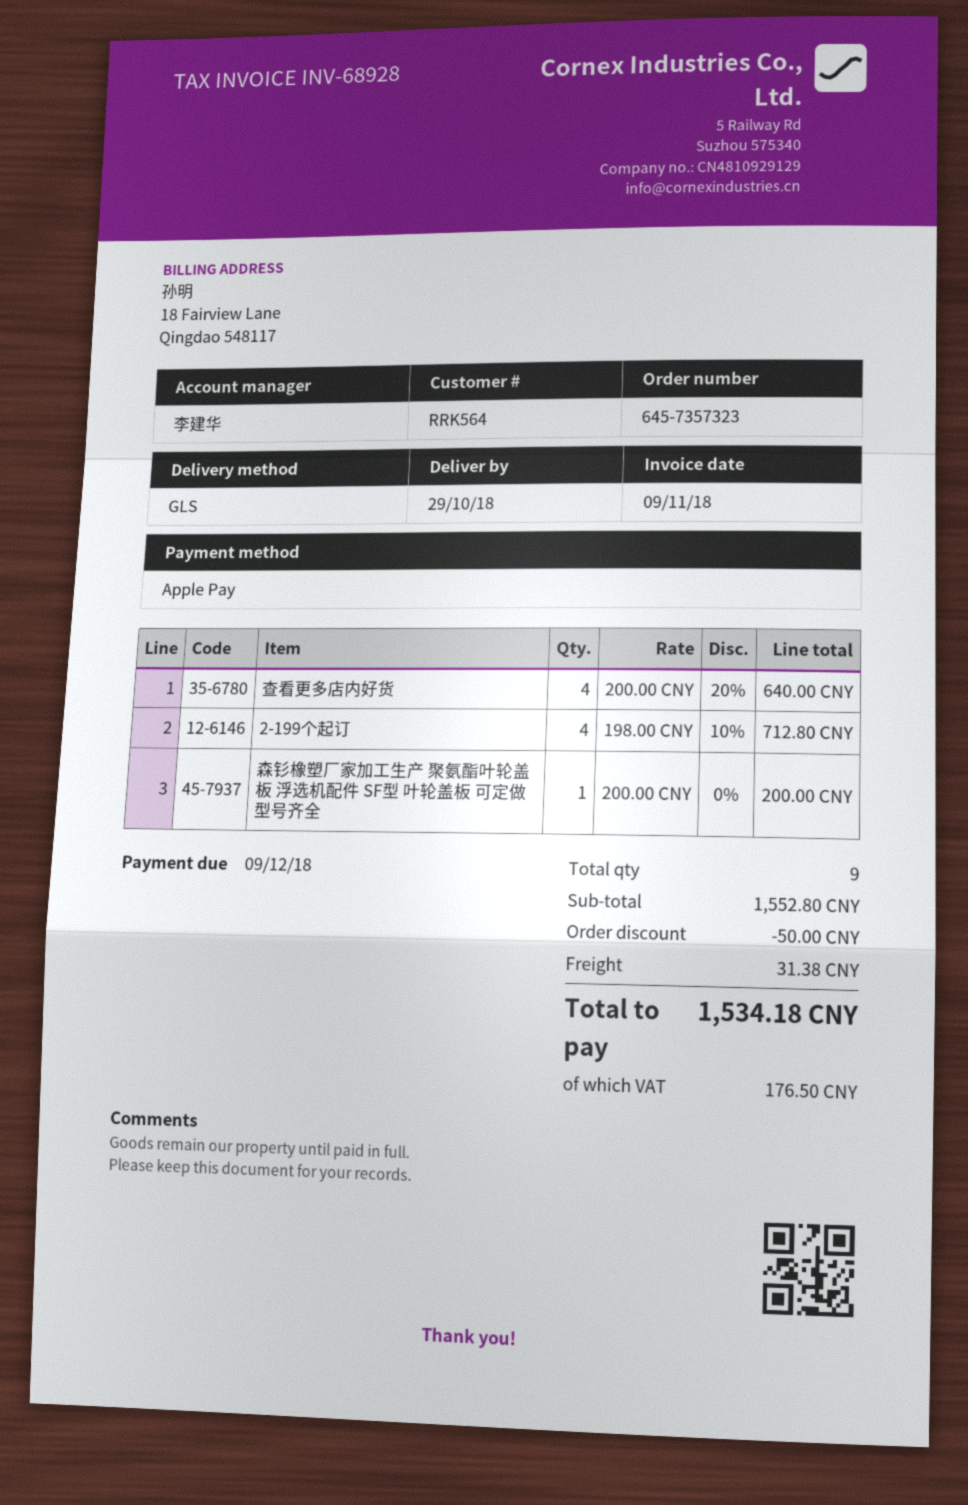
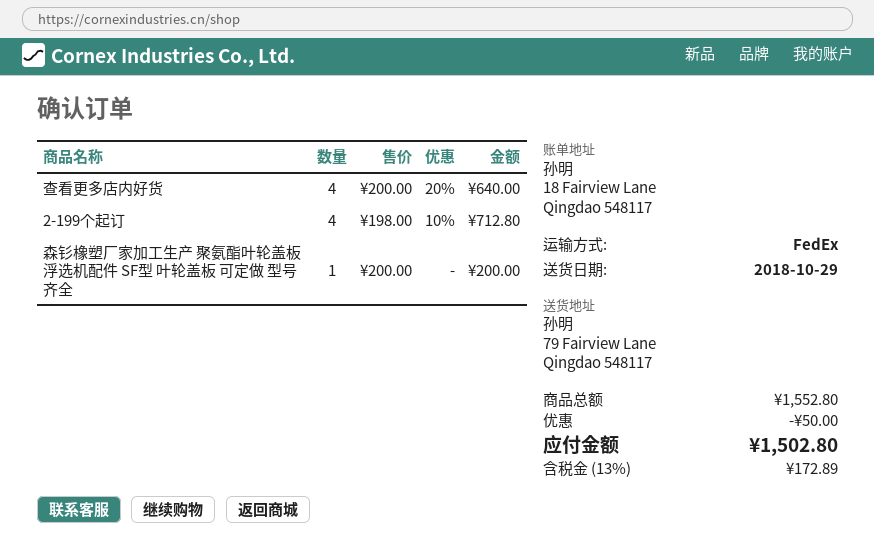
shipping method: GLS -> FedEx
shipping: 31.38 -> none
tax: 176.50 -> 172.89
total: 1534.18 -> 1502.80

